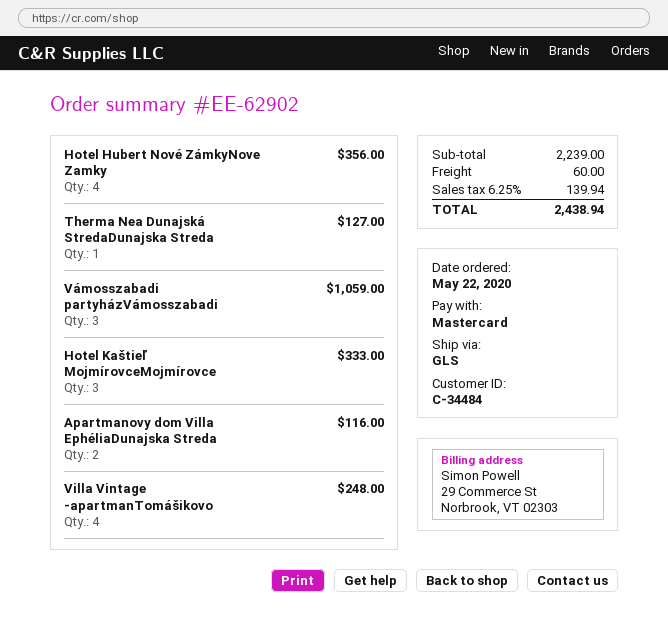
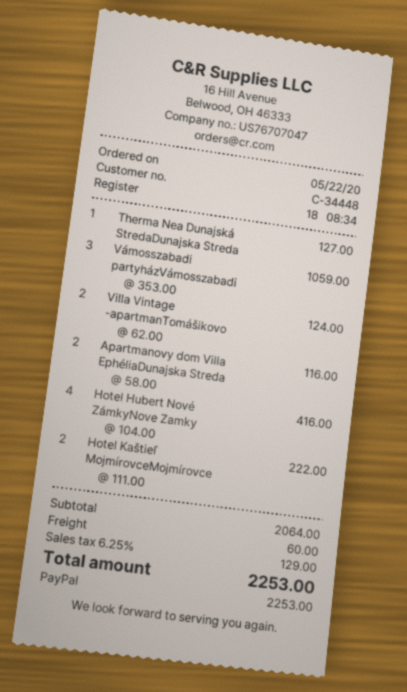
customer number: C-34484 -> C-34448
payment method: Mastercard -> PayPal
Hotel Hubert Nové ZámkyNove Zamky: 4 for 356.00 -> 4 for 416.00
Hotel Kaštieľ MojmírovceMojmírovce: 3 for 333.00 -> 2 for 222.00
Villa Vintage -apartmanTomášikovo: 4 for 248.00 -> 2 for 124.00
subtotal: 2239.00 -> 2064.00
tax: 6.25% = 139.94 -> 6.25% = 129.00
total: 2438.94 -> 2253.00

